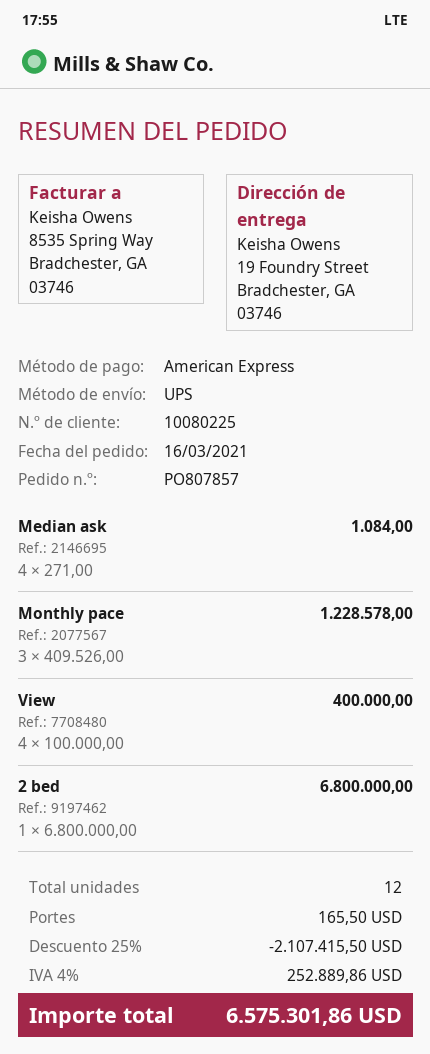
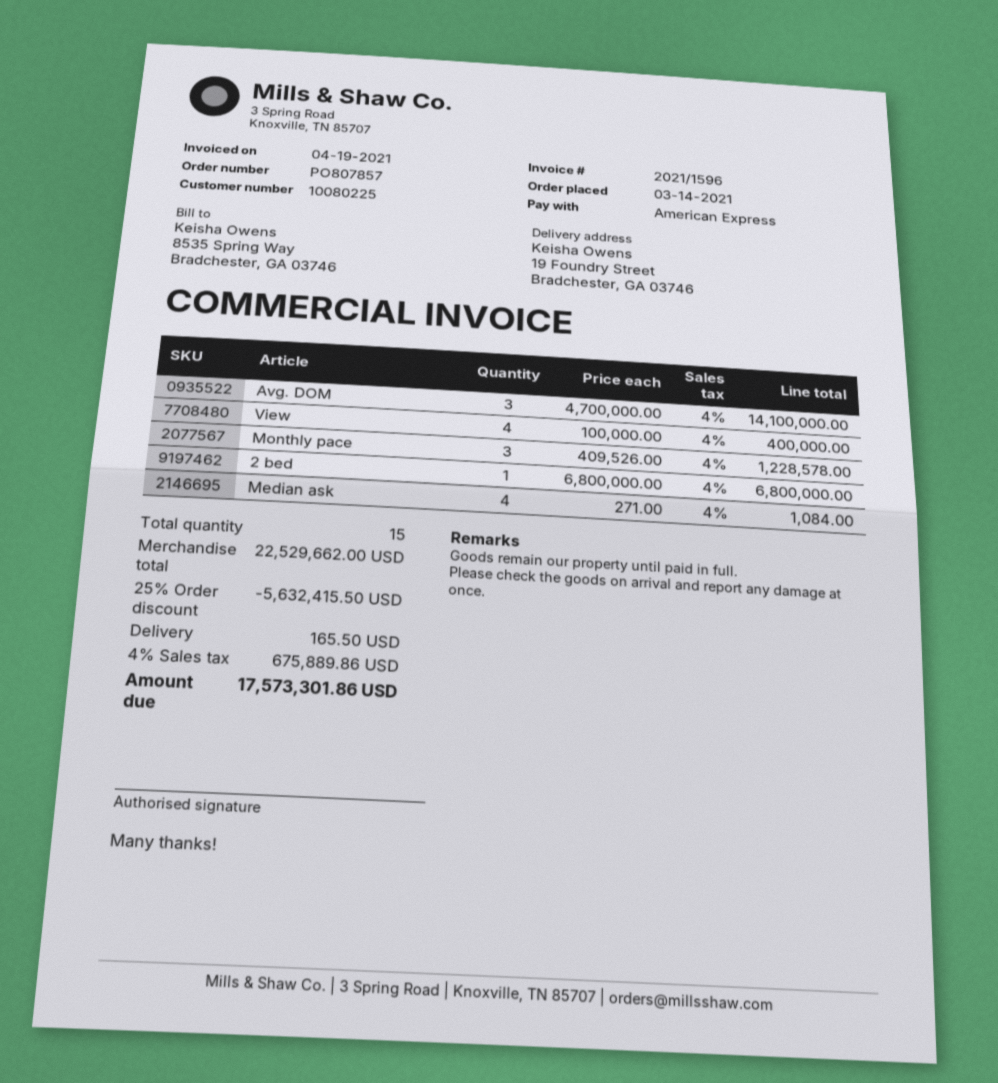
order date: 2021-03-16 -> 2021-03-14
Avg. DOM: none -> 3 x 4700000.00 = 14100000.00
total quantity: 12 -> 15
discount: 25% = 2107415.50 -> 25% = 5632415.50
tax: 4% = 252889.86 -> 4% = 675889.86
total: 6575301.86 -> 17573301.86

